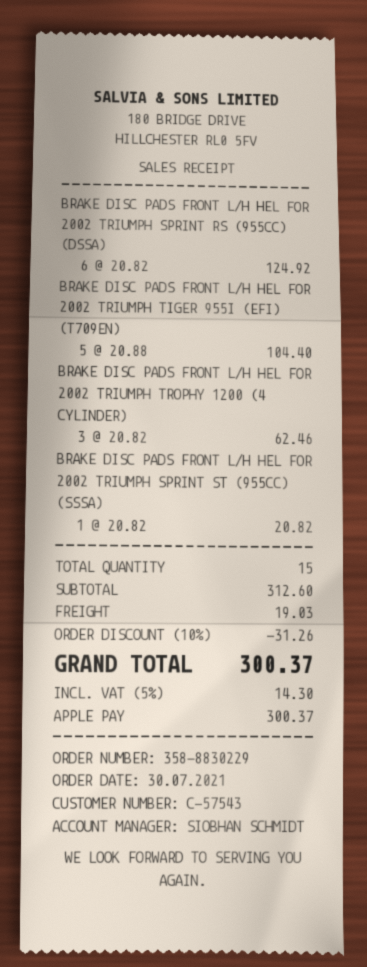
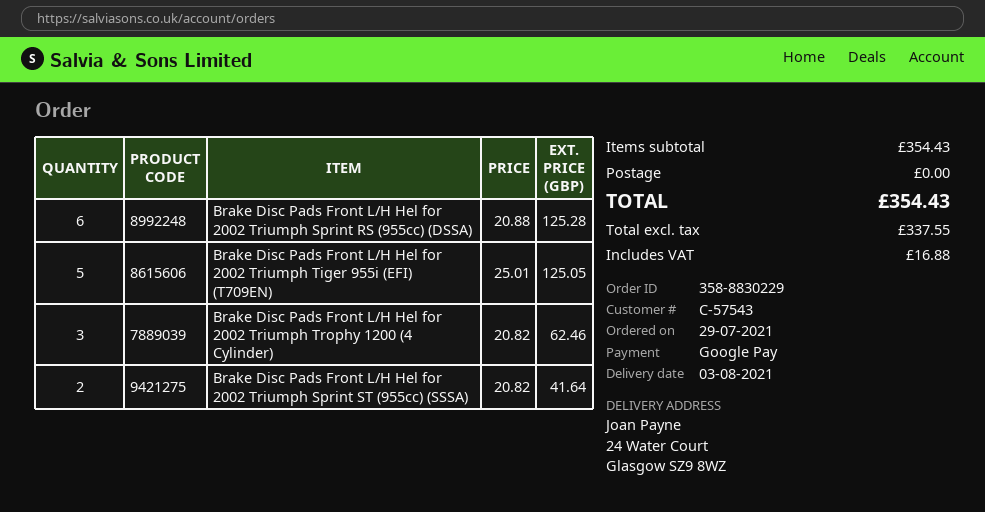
order date: 2021-07-30 -> 2021-07-29
payment method: Apple Pay -> Google Pay
BRAKE DISC PADS FRONT L/H HEL FOR 2002 TRIUMPH SPRINT RS (955CC) (DSSA): 6 x 20.82 = 124.92 -> 6 x 20.88 = 125.28
BRAKE DISC PADS FRONT L/H HEL FOR 2002 TRIUMPH TIGER 955I (EFI) (T709EN): 5 x 20.88 = 104.40 -> 5 x 25.01 = 125.05
BRAKE DISC PADS FRONT L/H HEL FOR 2002 TRIUMPH SPRINT ST (955CC) (SSSA): 1 x 20.82 = 20.82 -> 2 x 20.82 = 41.64
subtotal: 312.60 -> 354.43
discount: 10% = 31.26 -> none
shipping: 19.03 -> 0.00
tax: 14.30 -> 16.88
total: 300.37 -> 354.43

